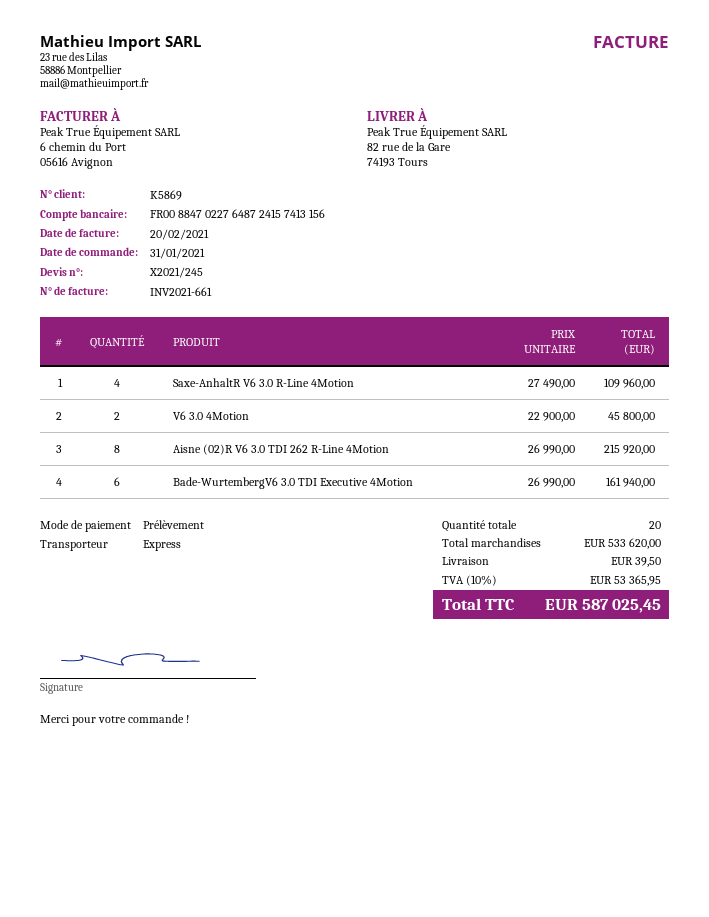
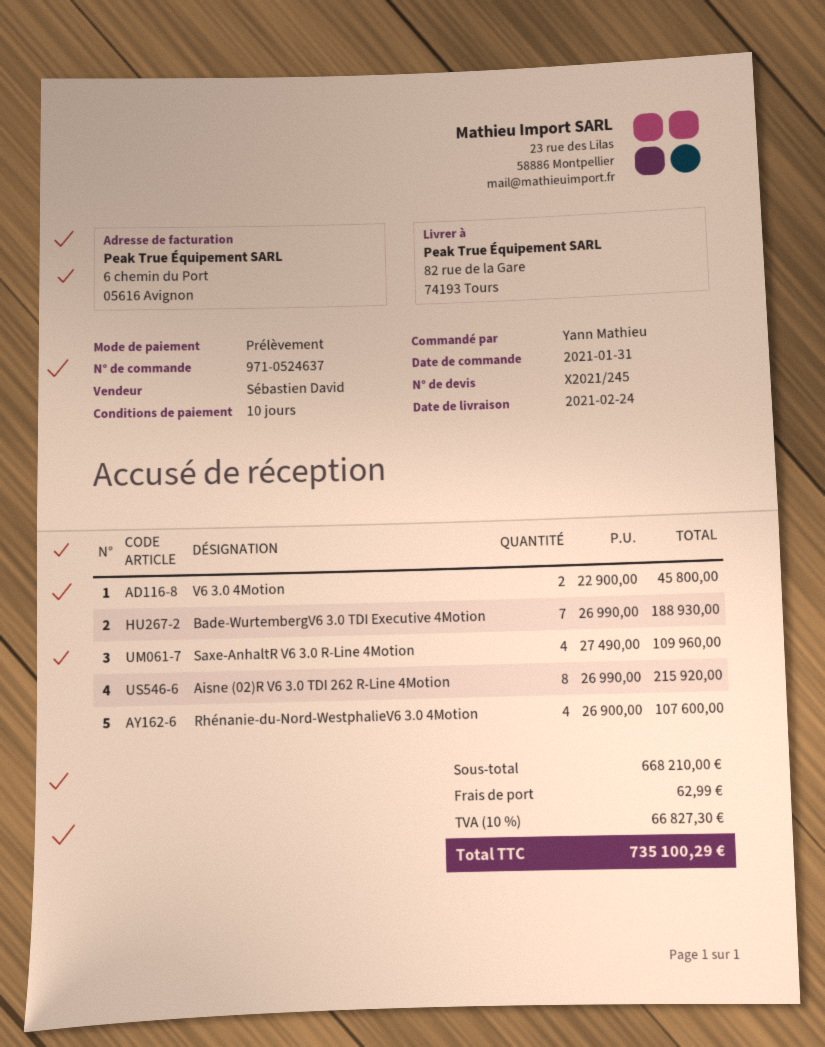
Bade-WurtembergV6 3.0 TDI Executive 4Motion: 6 x 26990.00 = 161940.00 -> 7 x 26990.00 = 188930.00
Rhénanie-du-Nord-WestphalieV6 3.0 4Motion: none -> 4 x 26900.00 = 107600.00
subtotal: 533620.00 -> 668210.00
shipping: 39.50 -> 62.99
tax: 10% = 53365.95 -> 10% = 66827.30
total: 587025.45 -> 735100.29

